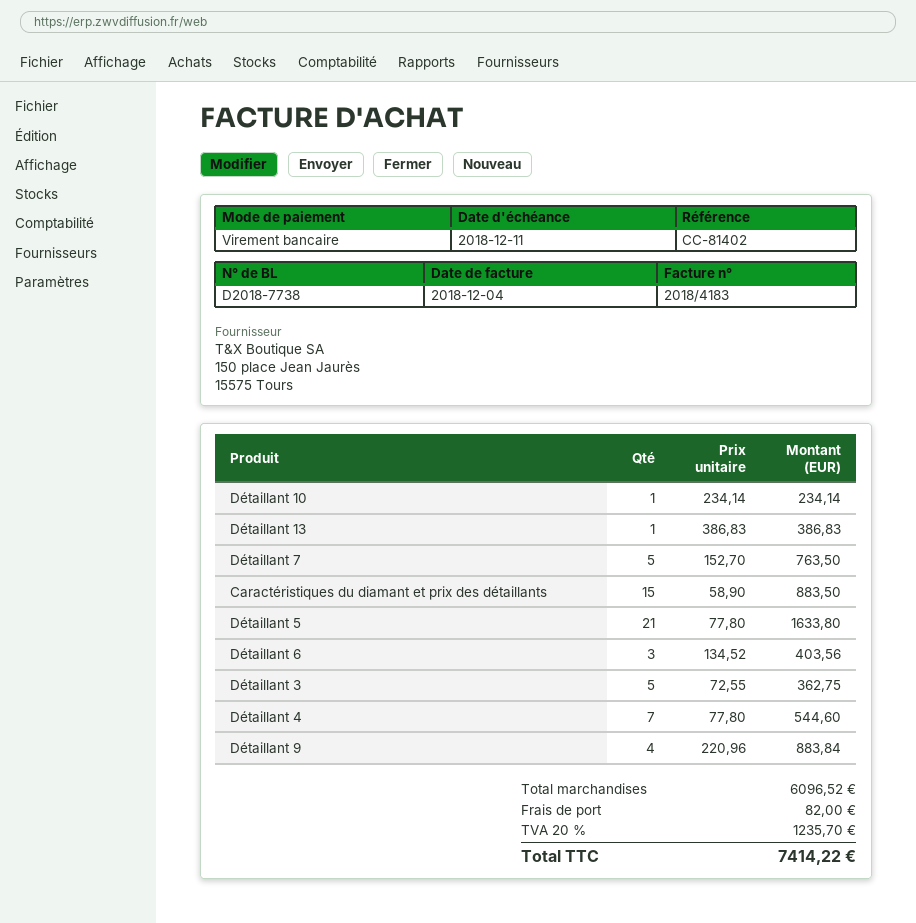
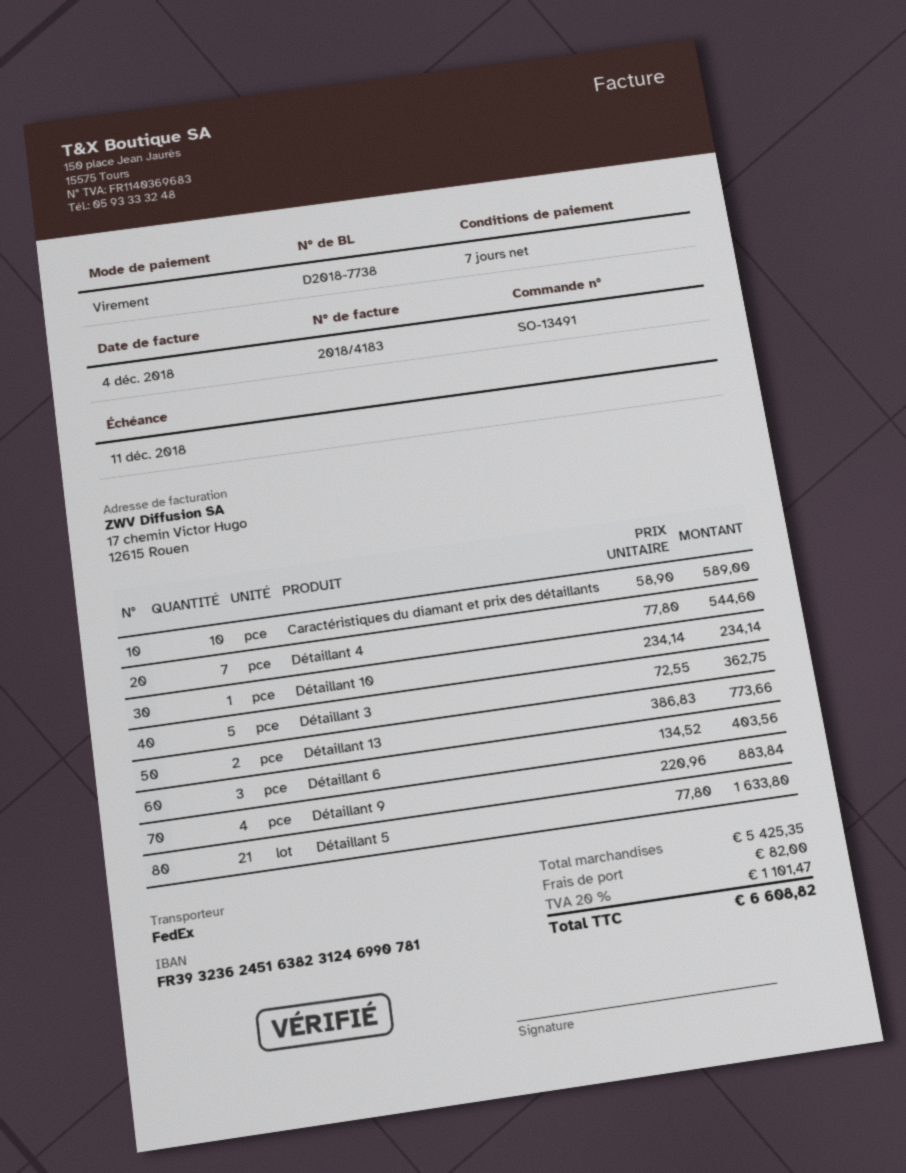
Détaillant 13: 1 x 386.83 = 386.83 -> 2 x 386.83 = 773.66
Détaillant 7: 5 x 152.70 = 763.50 -> none
Caractéristiques du diamant et prix des détaillants: 15 x 58.90 = 883.50 -> 10 x 58.90 = 589.00
subtotal: 6096.52 -> 5425.35
tax: 20% = 1235.70 -> 20% = 1101.47
total: 7414.22 -> 6608.82

